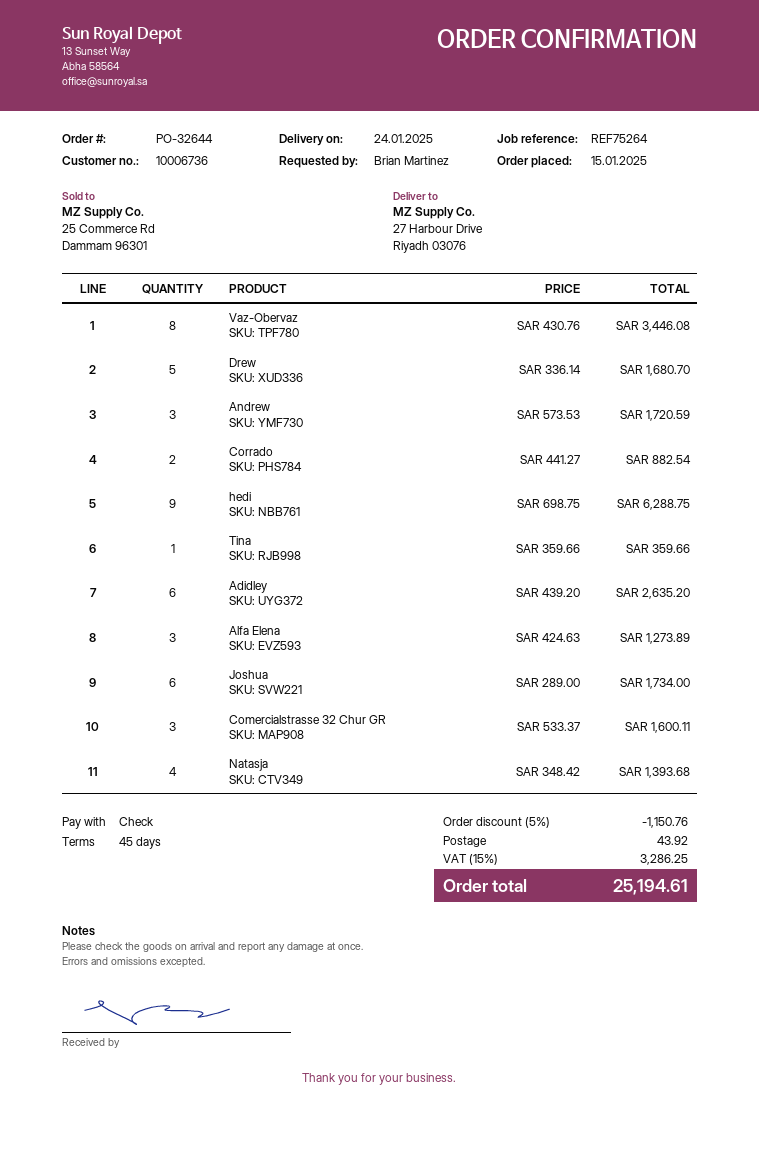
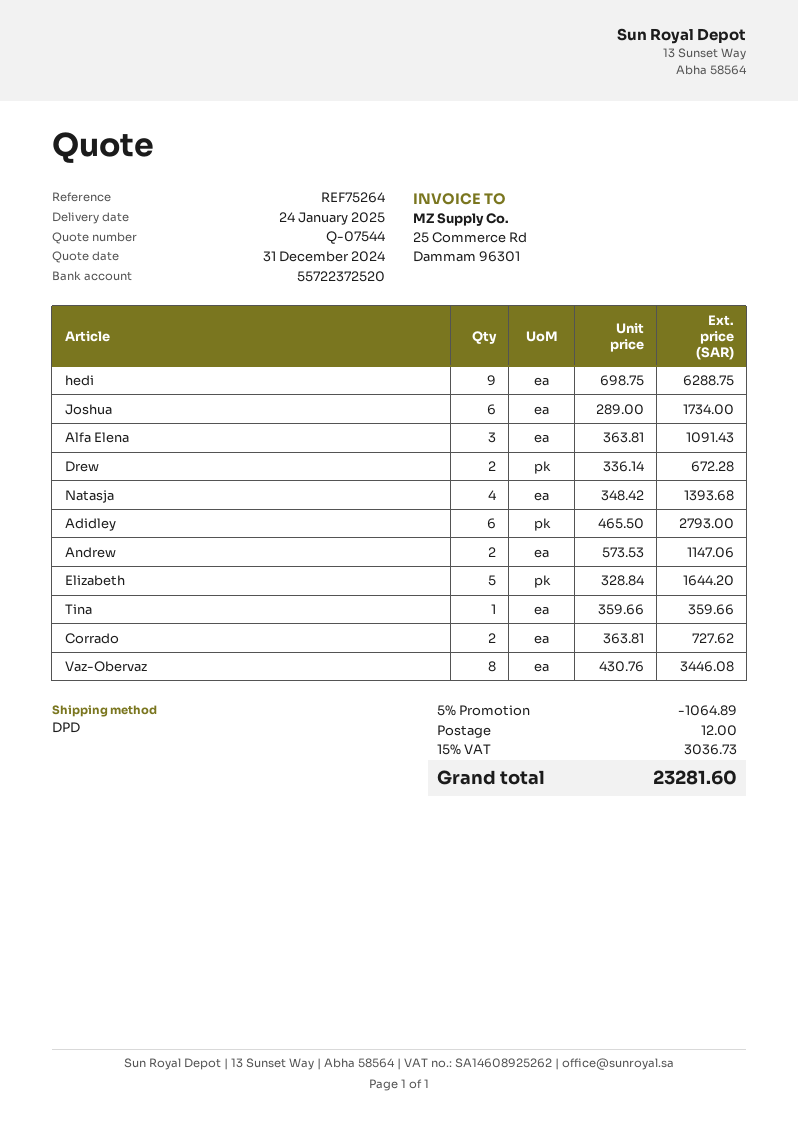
Drew: 5 x 336.14 = 1680.70 -> 2 x 336.14 = 672.28
Andrew: 3 x 573.53 = 1720.59 -> 2 x 573.53 = 1147.06
Corrado: 2 x 441.27 = 882.54 -> 2 x 363.81 = 727.62
Adidley: 6 x 439.20 = 2635.20 -> 6 x 465.50 = 2793.00
Alfa Elena: 3 x 424.63 = 1273.89 -> 3 x 363.81 = 1091.43
Comercialstrasse 32 Chur GR: 3 x 533.37 = 1600.11 -> none
Elizabeth: none -> 5 x 328.84 = 1644.20
discount: 5% = 1150.76 -> 5% = 1064.89
shipping: 43.92 -> 12.00
tax: 15% = 3286.25 -> 15% = 3036.73
total: 25194.61 -> 23281.60

